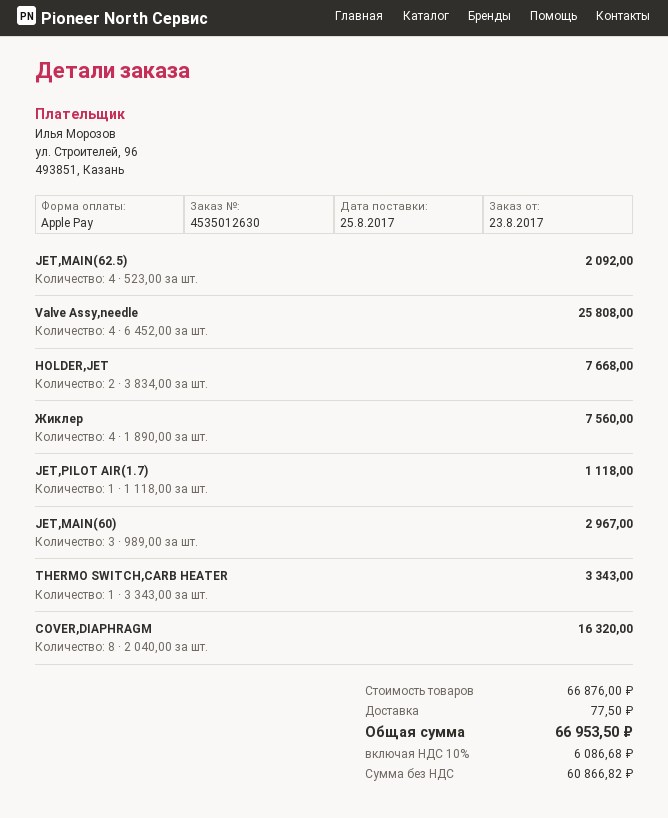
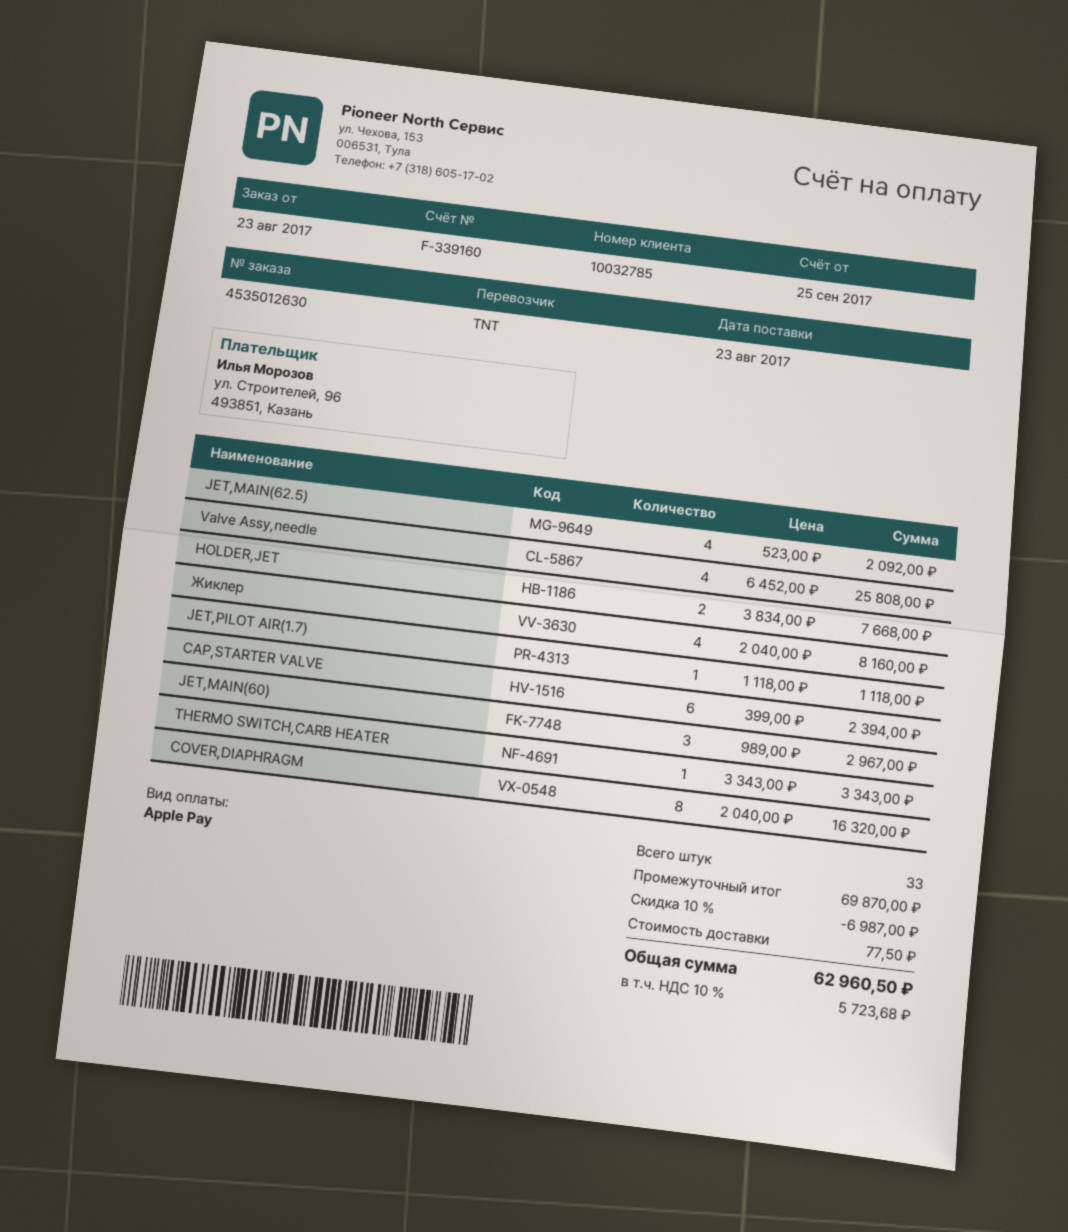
delivery date: 2017-08-25 -> 2017-08-23
Жиклер: 4 x 1890.00 = 7560.00 -> 4 x 2040.00 = 8160.00
CAP,STARTER VALVE: none -> 6 x 399.00 = 2394.00
subtotal: 66876.00 -> 69870.00
discount: none -> 10% = 6987.00
tax: 10% = 6086.68 -> 10% = 5723.68
total: 66953.50 -> 62960.50

